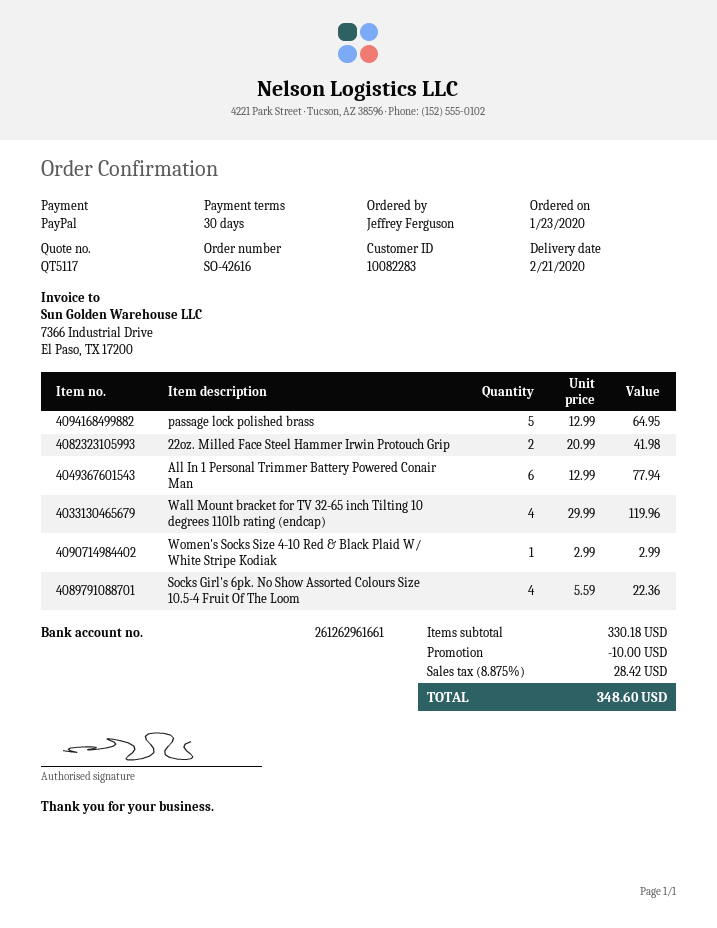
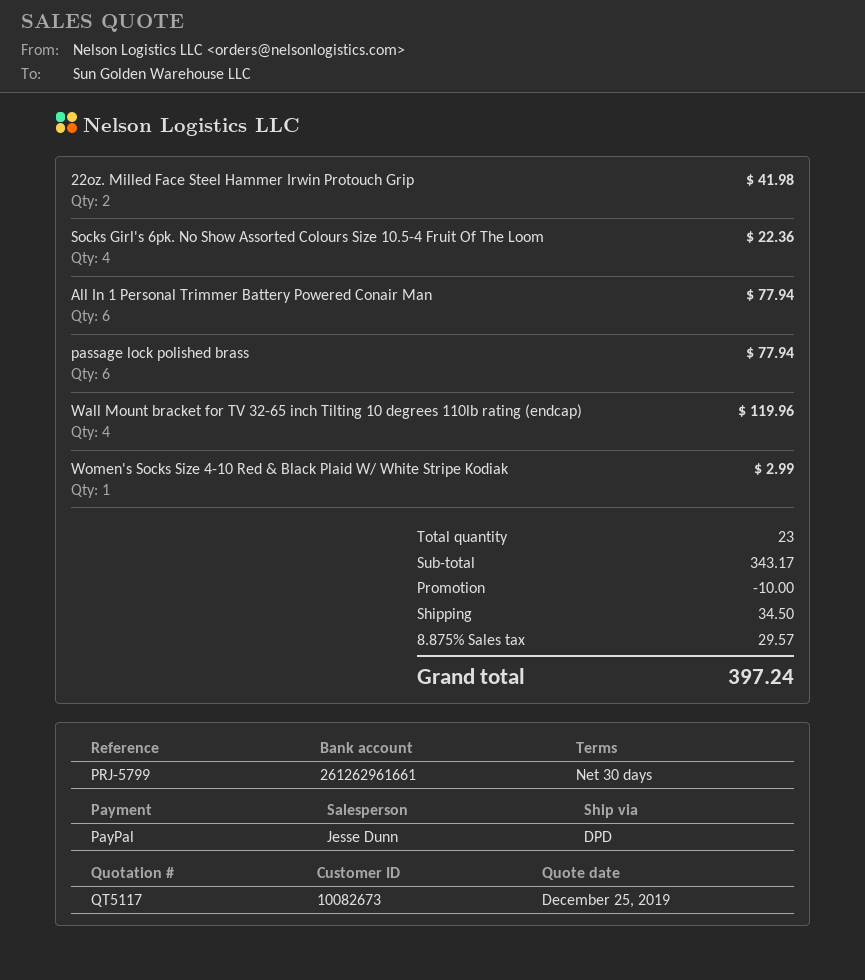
customer number: 10082283 -> 10082673
passage lock polished brass: 5 for 64.95 -> 6 for 77.94
subtotal: 330.18 -> 343.17
shipping: none -> 34.50
tax: 8.875% = 28.42 -> 8.875% = 29.57
total: 348.60 -> 397.24

